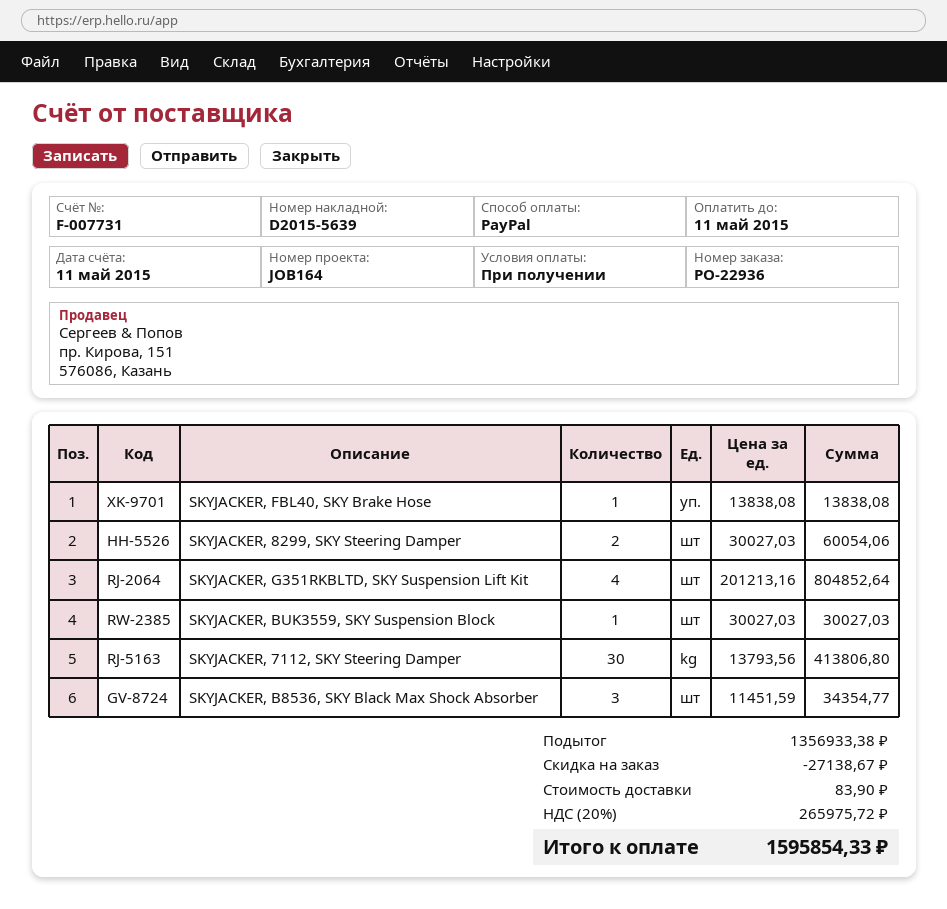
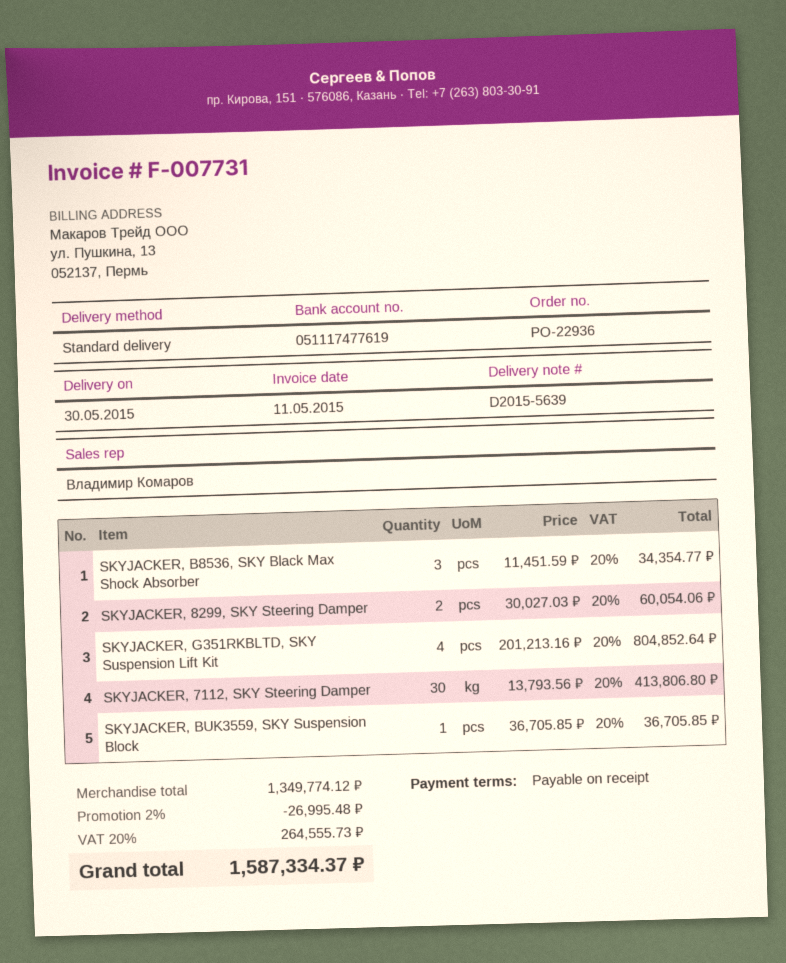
SKYJACKER, FBL40, SKY Brake Hose: 1 x 13838.08 = 13838.08 -> none
SKYJACKER, BUK3559, SKY Suspension Block: 1 x 30027.03 = 30027.03 -> 1 x 36705.85 = 36705.85
subtotal: 1356933.38 -> 1349774.12
discount: 27138.67 -> 26995.48
shipping: 83.90 -> none
tax: 20% = 265975.72 -> 20% = 264555.73
total: 1595854.33 -> 1587334.37

